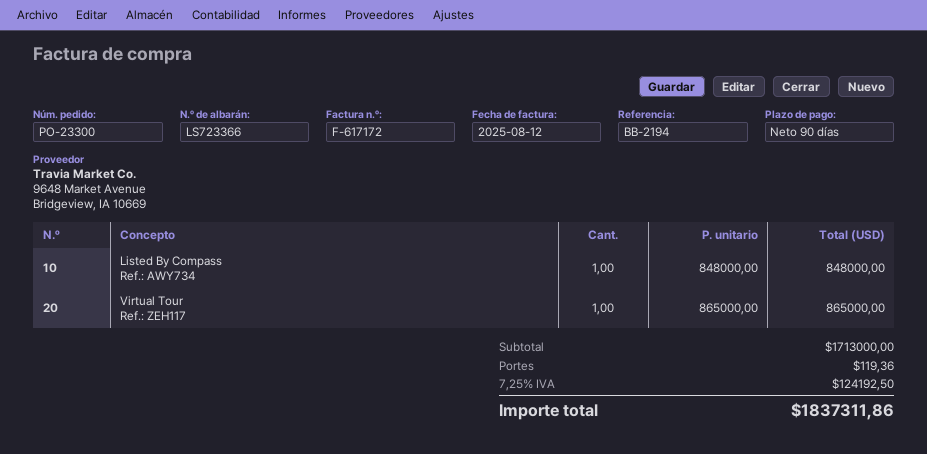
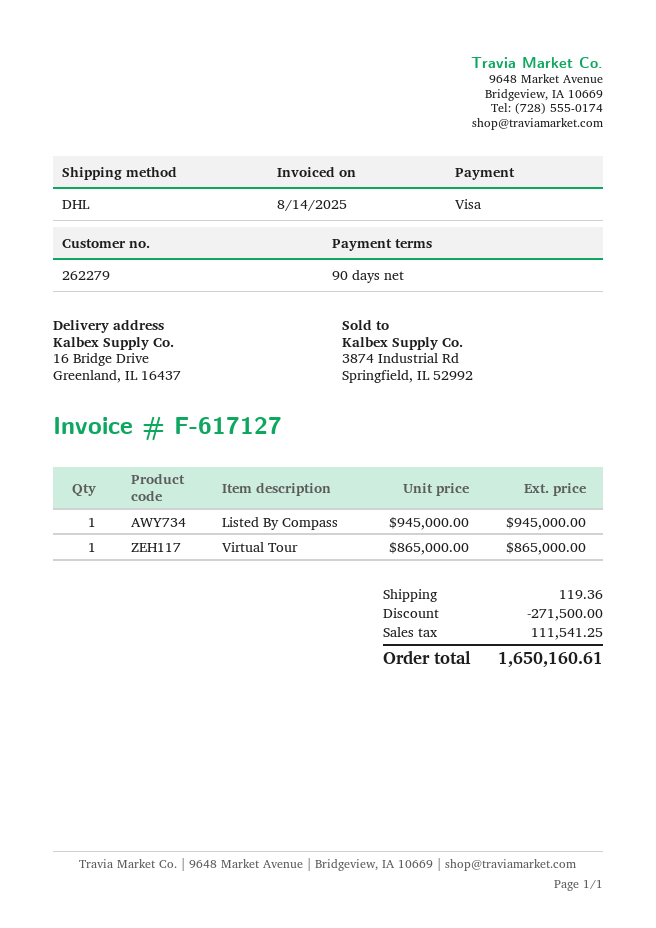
invoice number: F-617172 -> F-617127
invoice date: 2025-08-12 -> 2025-08-14
Listed By Compass: 1 x 848000.00 = 848000.00 -> 1 x 945000.00 = 945000.00
discount: none -> 271500.00
tax: 124192.50 -> 111541.25
total: 1837311.86 -> 1650160.61

